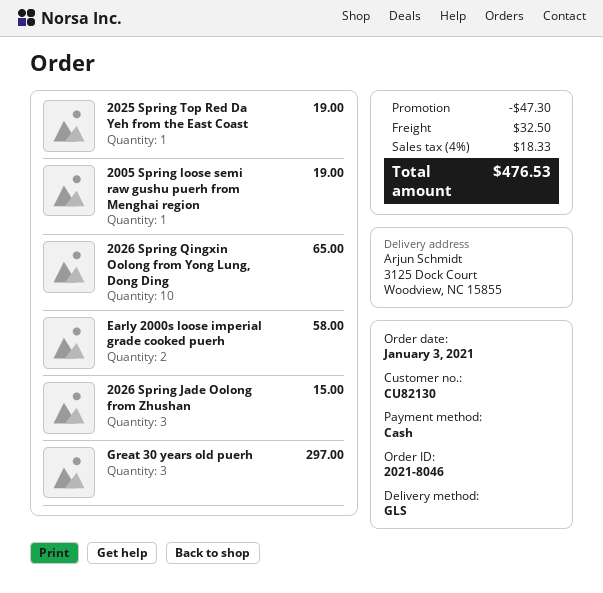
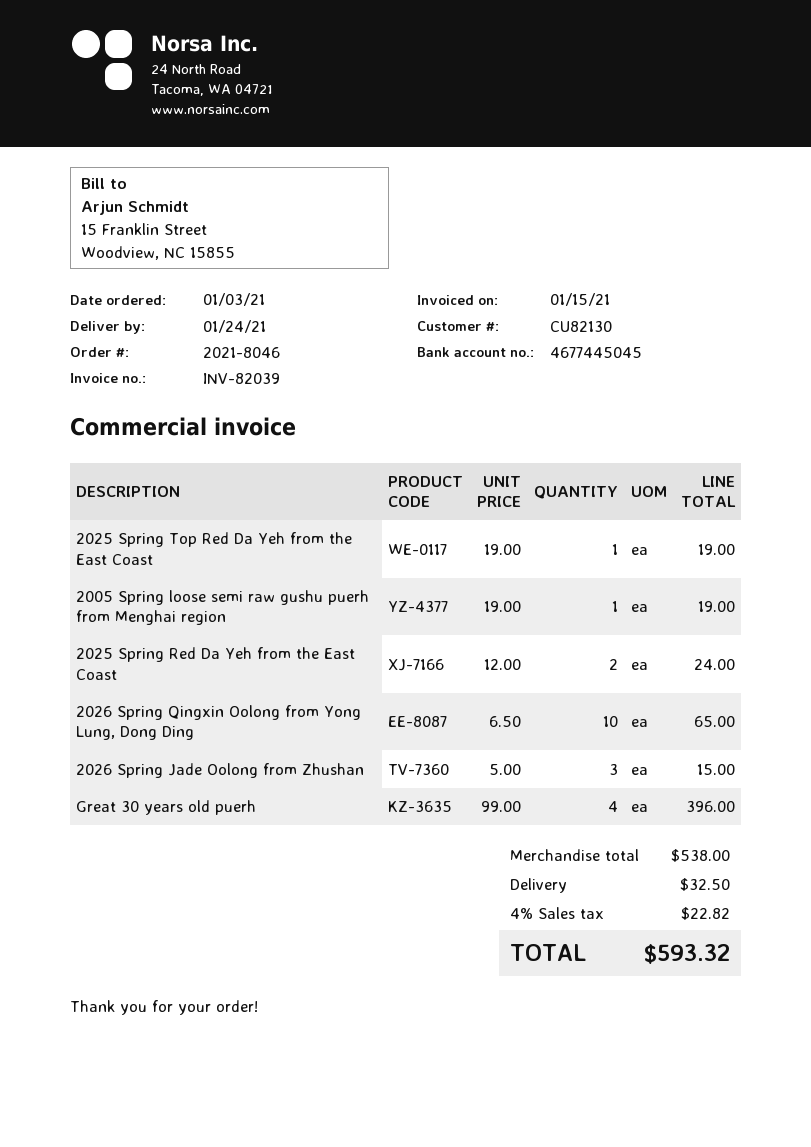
Early 2000s loose imperial grade cooked puerh: 2 for 58.00 -> none
Great 30 years old puerh: 3 for 297.00 -> 4 for 396.00
2025 Spring Red Da Yeh from the East Coast: none -> 2 for 24.00
discount: 47.30 -> none
tax: 4% = 18.33 -> 4% = 22.82
total: 476.53 -> 593.32

